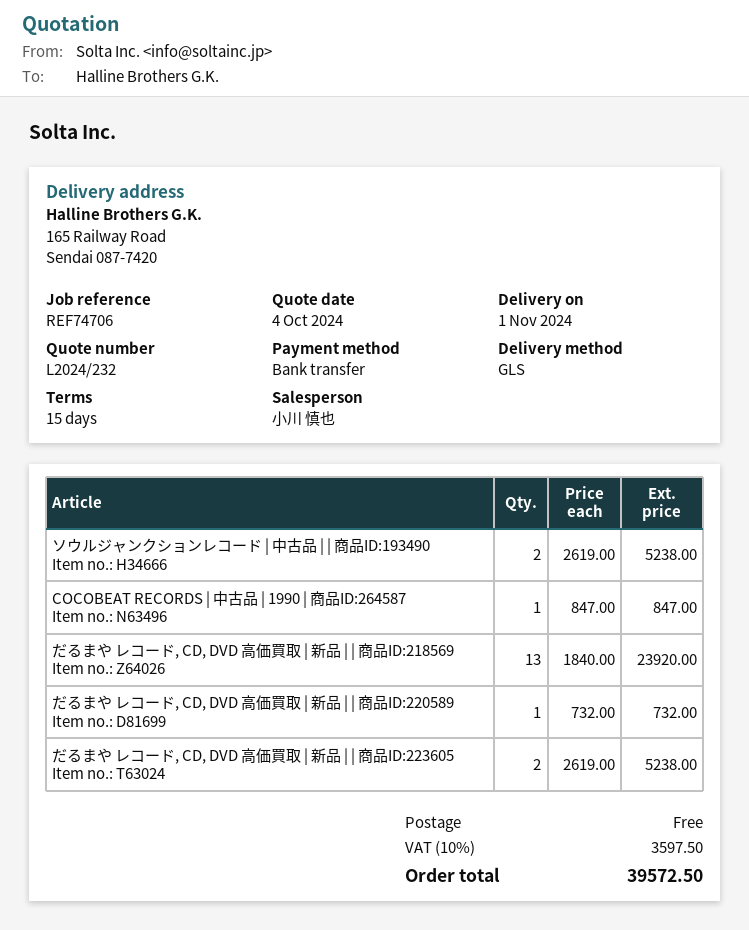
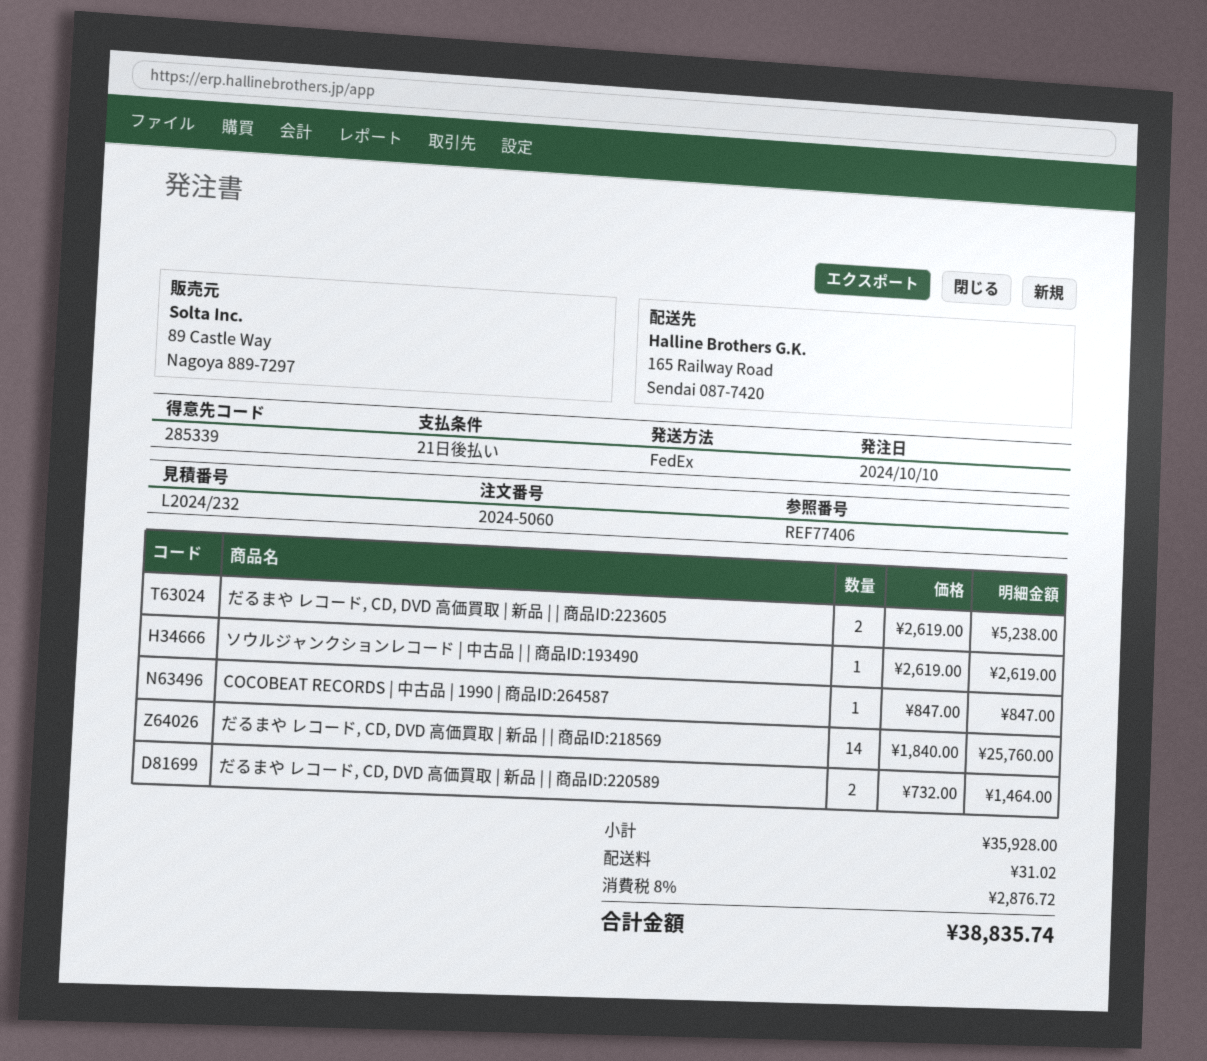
payment terms: 15 days -> 21 days
reference: REF74706 -> REF77406
shipping method: GLS -> FedEx
ソウルジャンクションレコード | 中古品 | | 商品ID:193490: 2 x 2619.00 = 5238.00 -> 1 x 2619.00 = 2619.00
だるまや レコード, CD, DVD 高価買取 | 新品 | | 商品ID:218569: 13 x 1840.00 = 23920.00 -> 14 x 1840.00 = 25760.00
だるまや レコード, CD, DVD 高価買取 | 新品 | | 商品ID:220589: 1 x 732.00 = 732.00 -> 2 x 732.00 = 1464.00
shipping: 0.00 -> 31.02
tax: 10% = 3597.50 -> 8% = 2876.72
total: 39572.50 -> 38835.74

